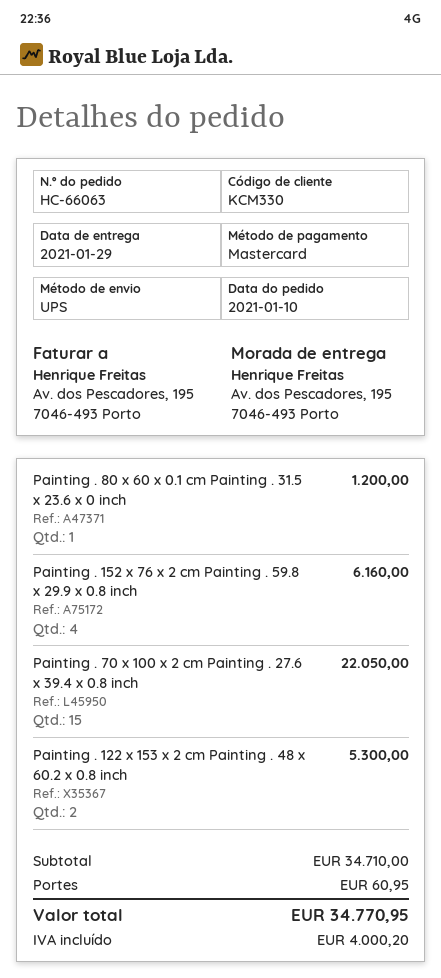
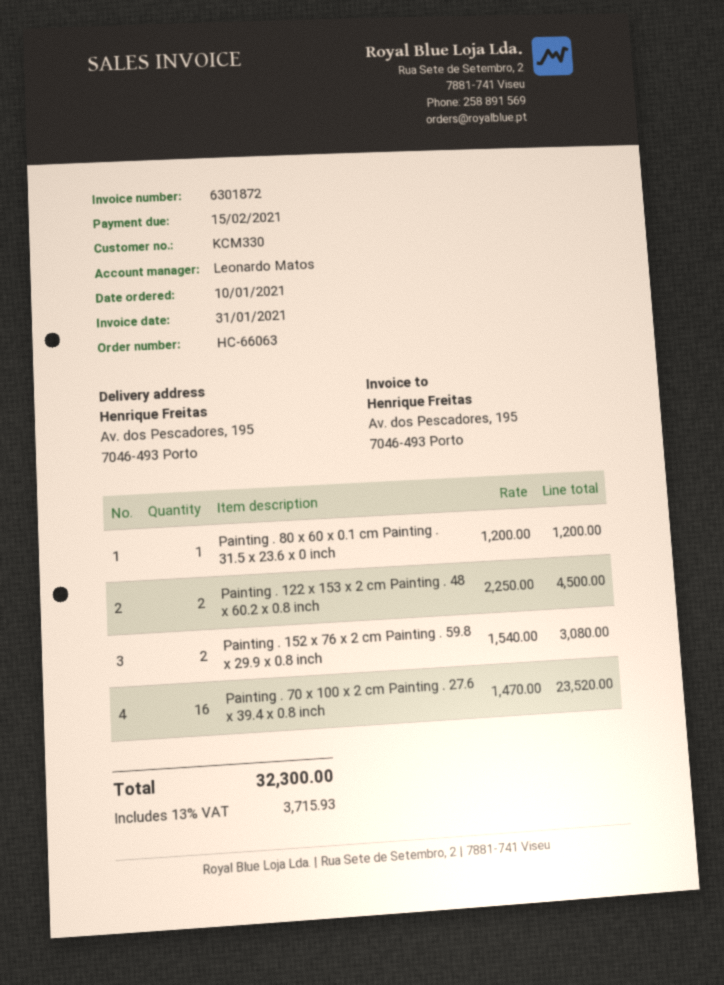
Painting . 152 x 76 x 2 cm Painting . 59.8 x 29.9 x 0.8 inch: 4 for 6160.00 -> 2 for 3080.00
Painting . 70 x 100 x 2 cm Painting . 27.6 x 39.4 x 0.8 inch: 15 for 22050.00 -> 16 for 23520.00
Painting . 122 x 153 x 2 cm Painting . 48 x 60.2 x 0.8 inch: 2 for 5300.00 -> 2 for 4500.00
shipping: 60.95 -> none
tax: 4000.20 -> 3715.93
total: 34770.95 -> 32300.00

